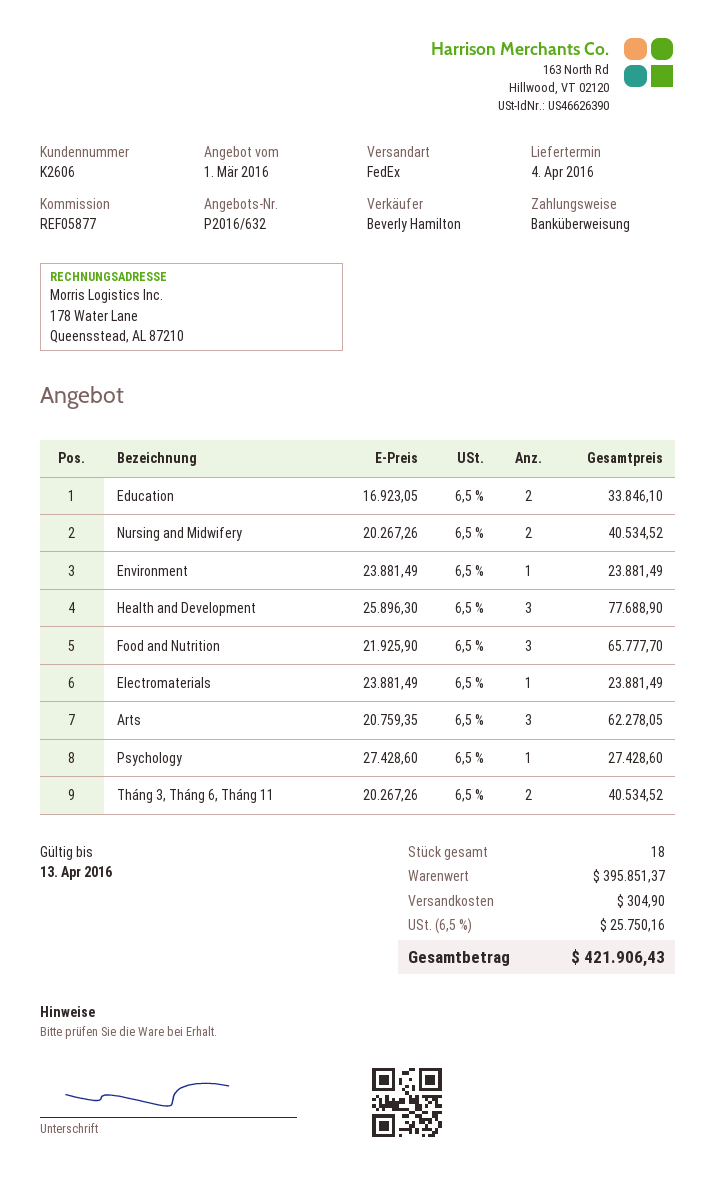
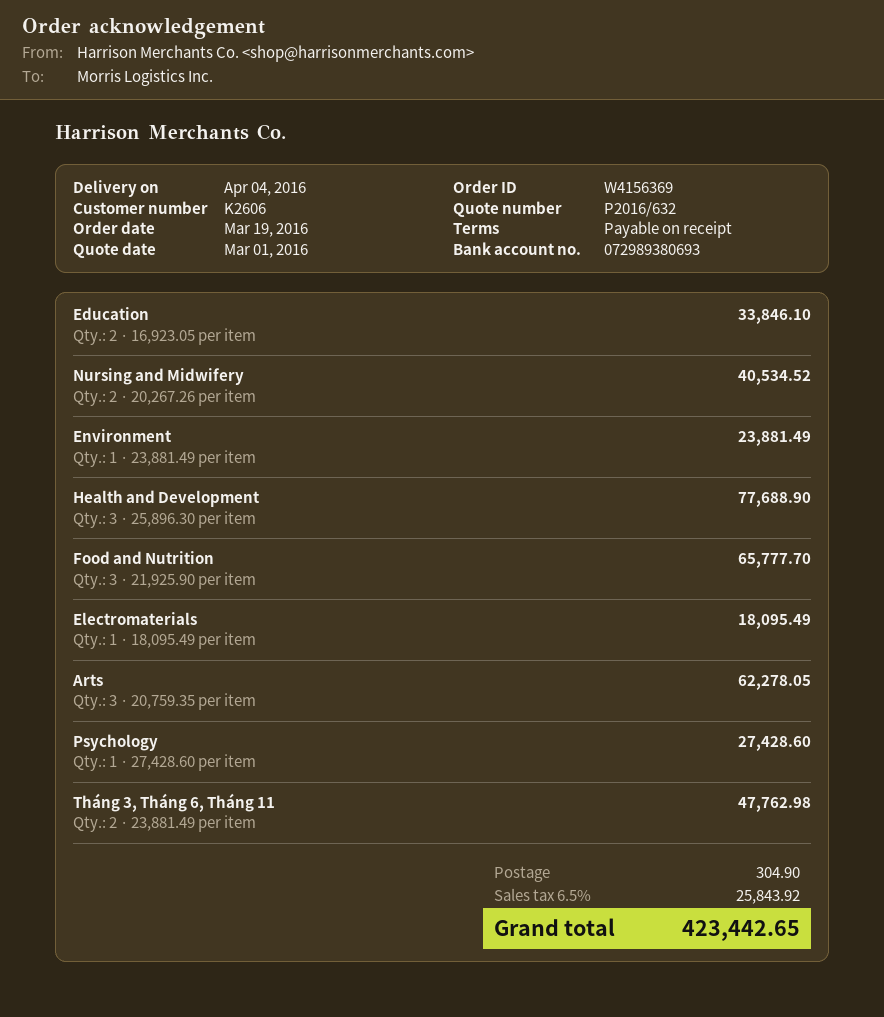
Electromaterials: 1 x 23881.49 = 23881.49 -> 1 x 18095.49 = 18095.49
Tháng 3, Tháng 6, Tháng 11: 2 x 20267.26 = 40534.52 -> 2 x 23881.49 = 47762.98
tax: 6.5% = 25750.16 -> 6.5% = 25843.92
total: 421906.43 -> 423442.65

